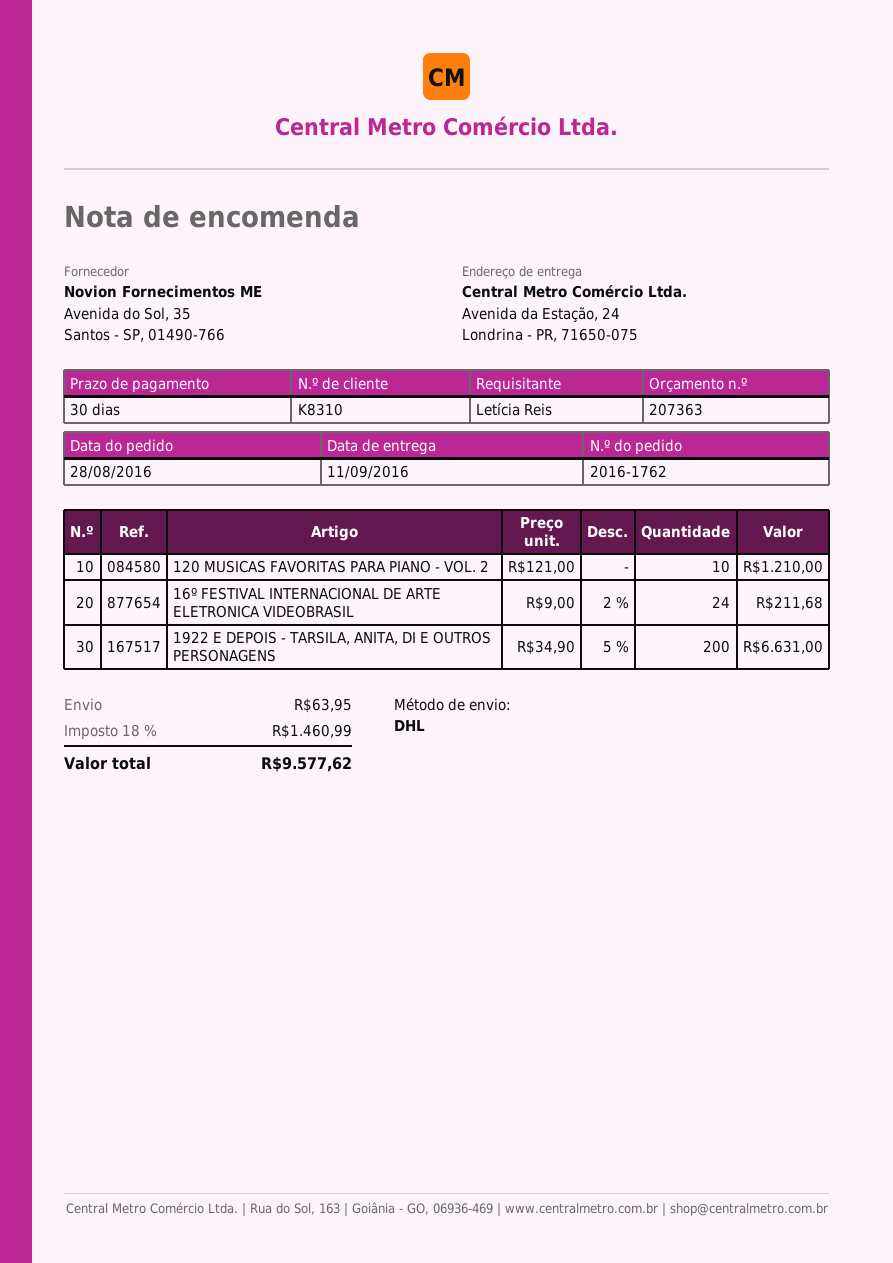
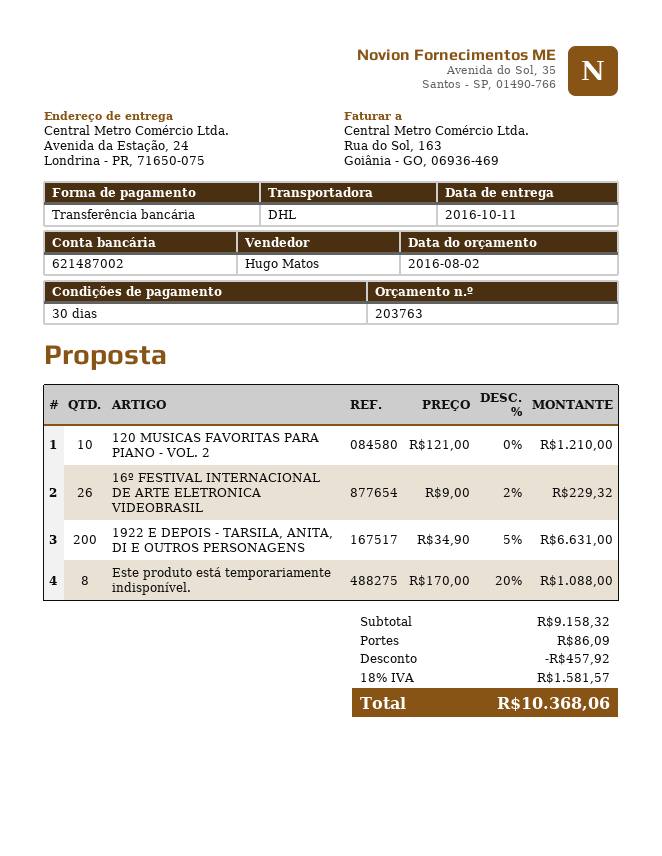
quote number: 207363 -> 203763
delivery date: 2016-09-11 -> 2016-10-11
16º FESTIVAL INTERNACIONAL DE ARTE ELETRONICA VIDEOBRASIL: 24 x 9.00 - 2% = 211.68 -> 26 x 9.00 - 2% = 229.32
Este produto está temporariamente indisponível.: none -> 8 x 170.00 - 20% = 1088.00
discount: none -> 457.92
shipping: 63.95 -> 86.09
tax: 18% = 1460.99 -> 18% = 1581.57
total: 9577.62 -> 10368.06

